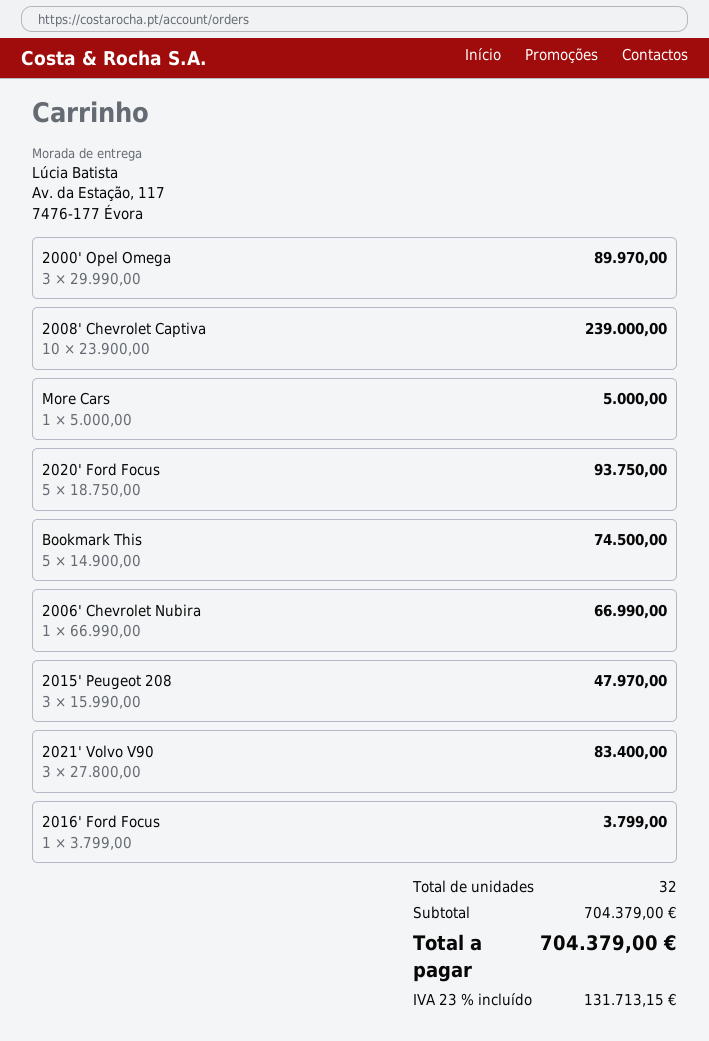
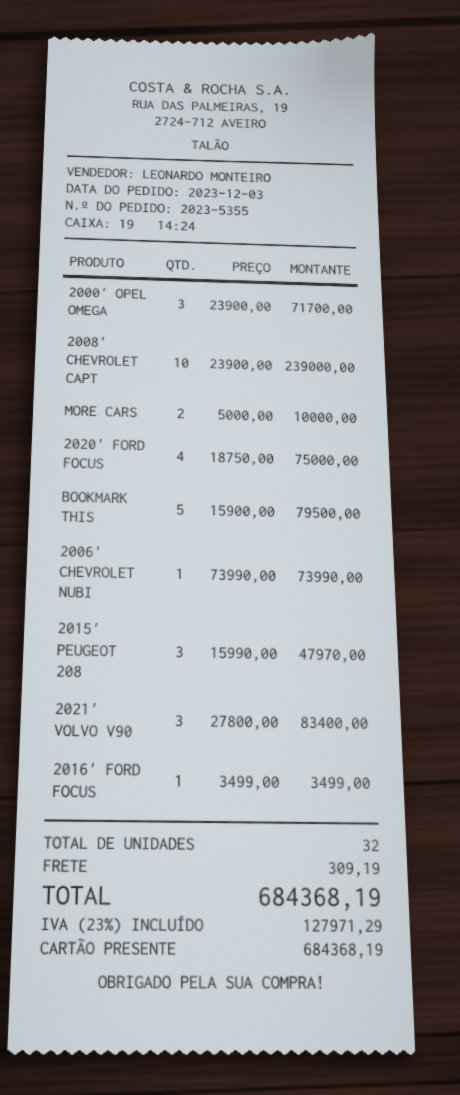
2000' Opel Omega: 3 x 29990.00 = 89970.00 -> 3 x 23900.00 = 71700.00
More Cars: 1 x 5000.00 = 5000.00 -> 2 x 5000.00 = 10000.00
2020' Ford Focus: 5 x 18750.00 = 93750.00 -> 4 x 18750.00 = 75000.00
Bookmark This: 5 x 14900.00 = 74500.00 -> 5 x 15900.00 = 79500.00
2006' Chevrolet Nubira: 1 x 66990.00 = 66990.00 -> 1 x 73990.00 = 73990.00
2016' Ford Focus: 1 x 3799.00 = 3799.00 -> 1 x 3499.00 = 3499.00
shipping: none -> 309.19
tax: 23% = 131713.15 -> 23% = 127971.29
total: 704379.00 -> 684368.19

